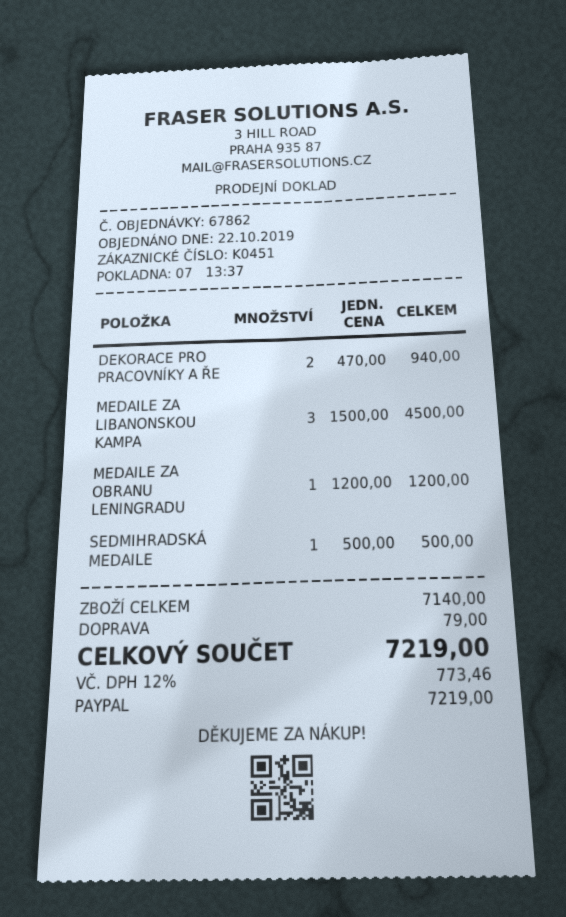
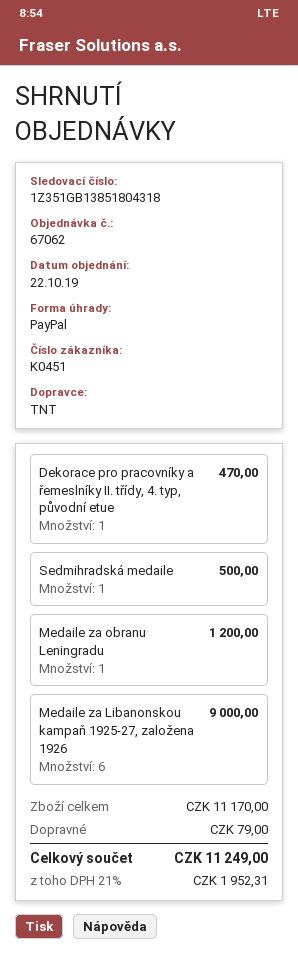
order number: 67862 -> 67062
DEKORACE PRO PRACOVNÍKY A ŘE: 2 for 940.00 -> 1 for 470.00
MEDAILE ZA LIBANONSKOU KAMPA: 3 for 4500.00 -> 6 for 9000.00
subtotal: 7140.00 -> 11170.00
tax: 12% = 773.46 -> 21% = 1952.31
total: 7219.00 -> 11249.00

